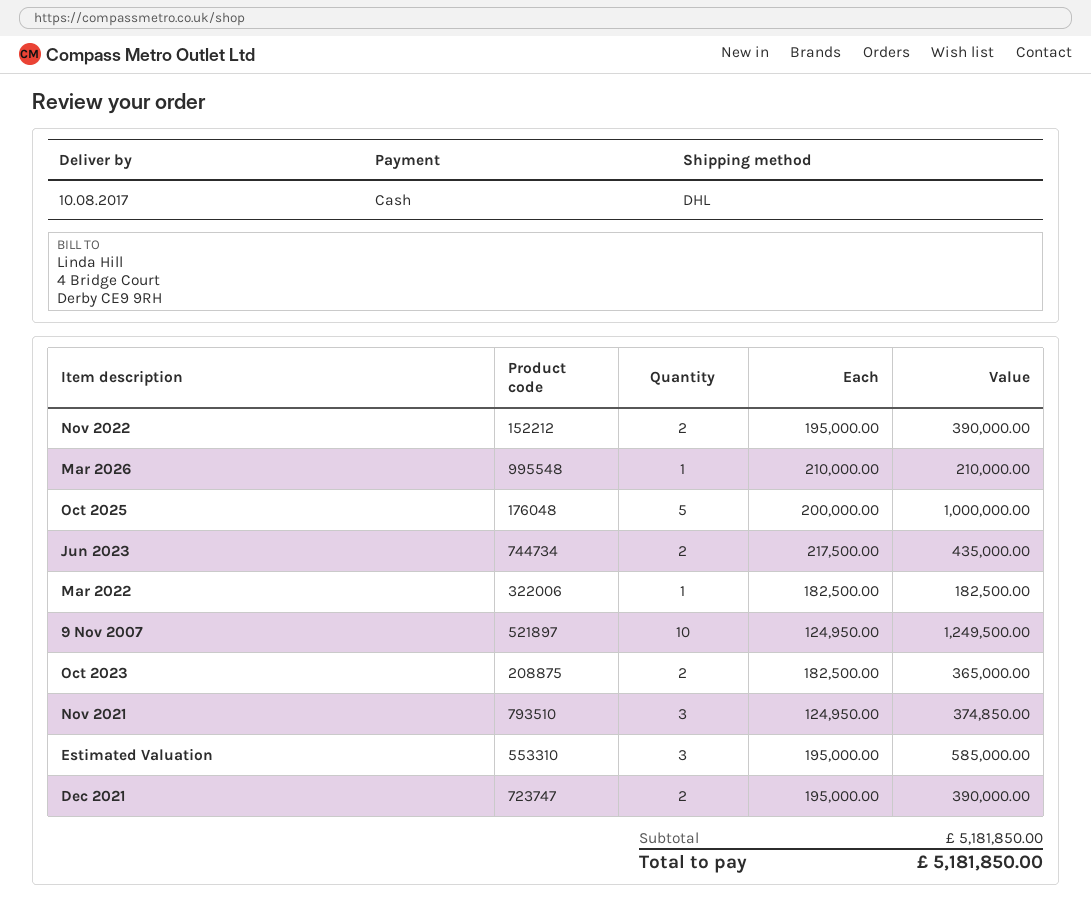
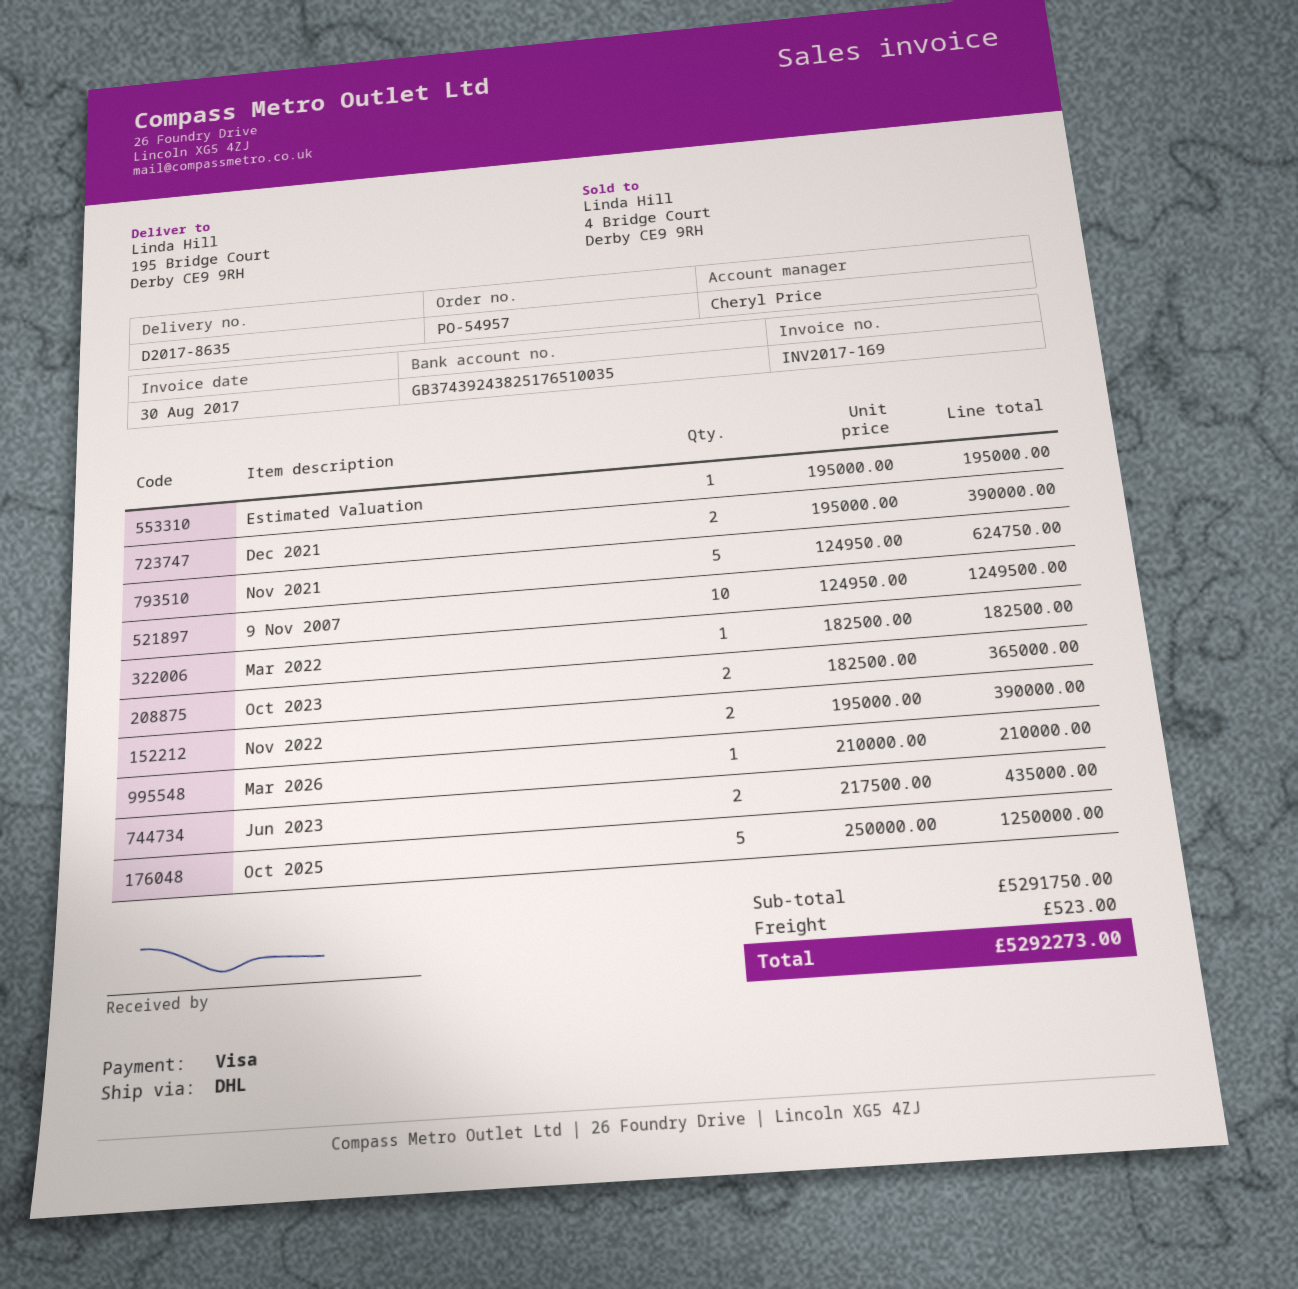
payment method: cash -> Visa
Oct 2025: 5 x 200000.00 = 1000000.00 -> 5 x 250000.00 = 1250000.00
Nov 2021: 3 x 124950.00 = 374850.00 -> 5 x 124950.00 = 624750.00
Estimated Valuation: 3 x 195000.00 = 585000.00 -> 1 x 195000.00 = 195000.00
subtotal: 5181850.00 -> 5291750.00
shipping: none -> 523.00
total: 5181850.00 -> 5292273.00

